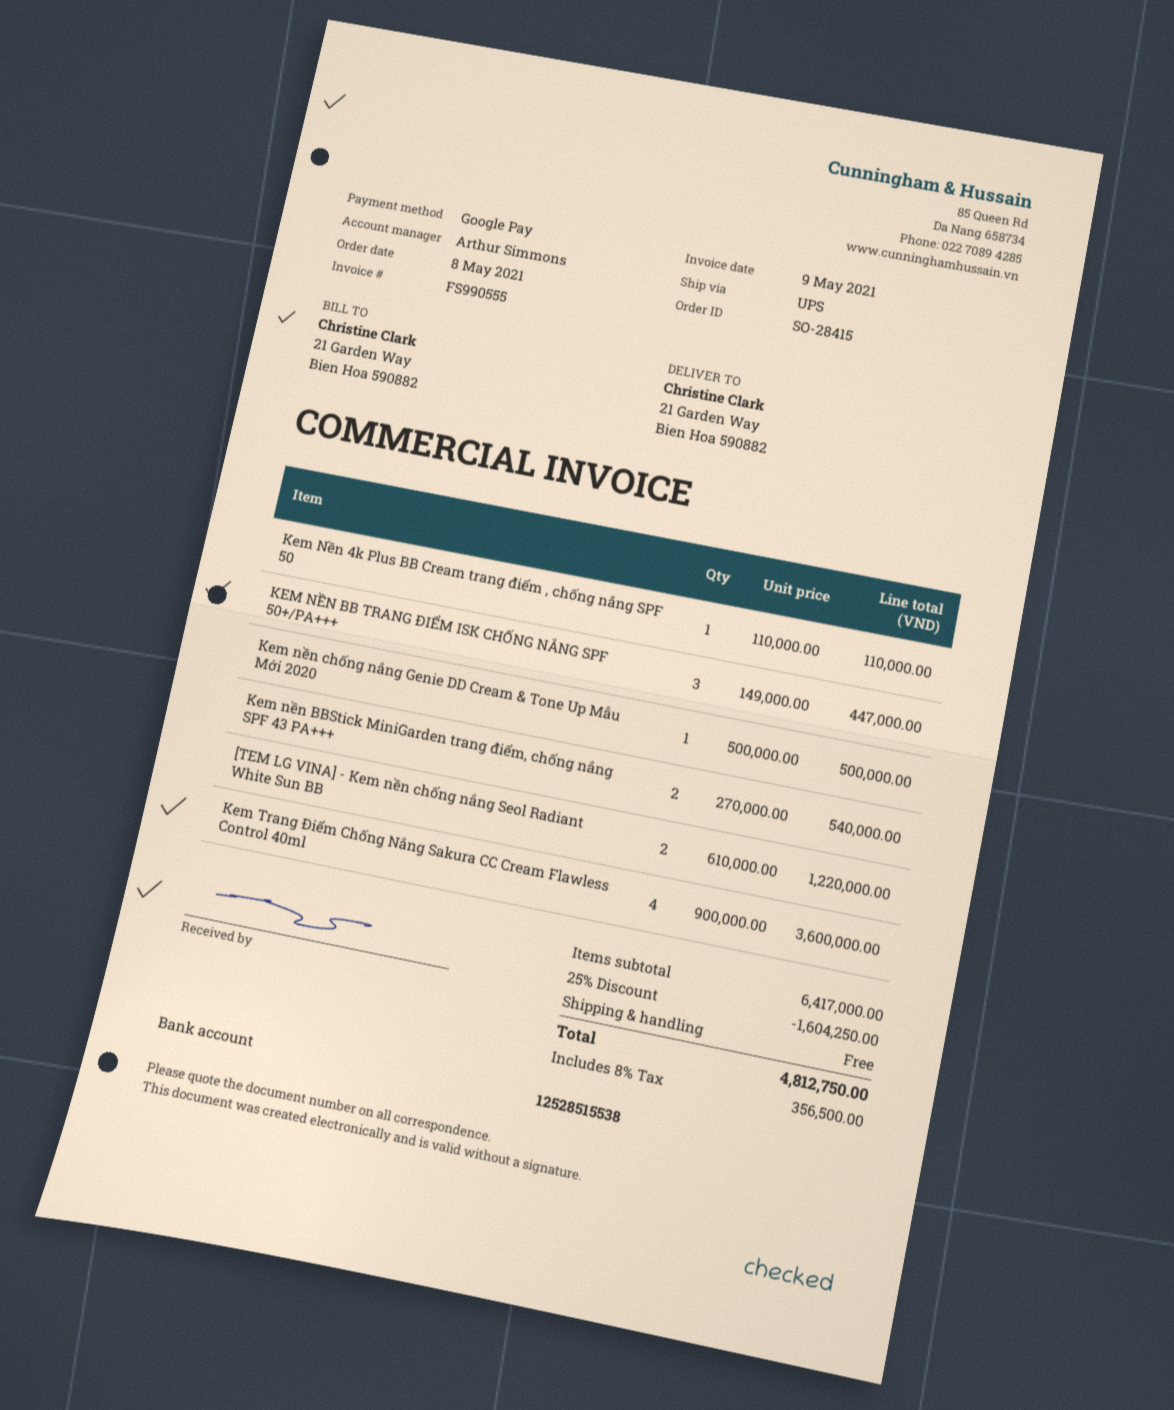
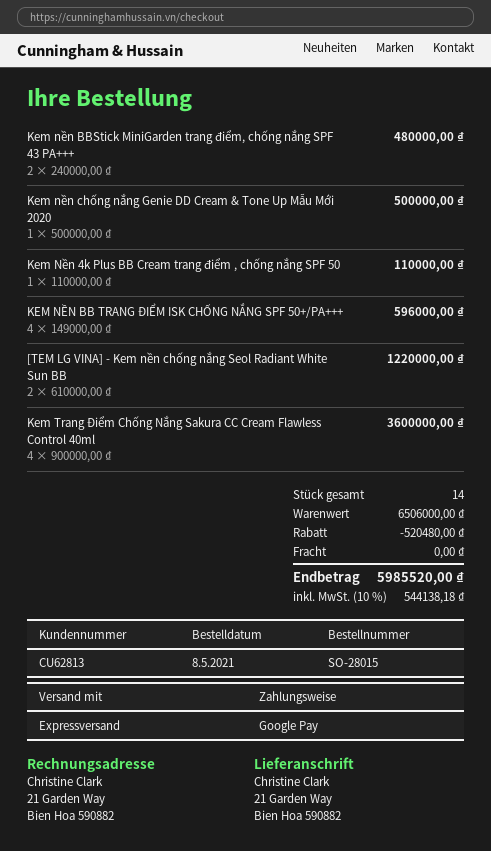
order number: SO-28415 -> SO-28015
shipping method: UPS -> express
KEM NỀN BB TRANG ĐIỂM ISK CHỐNG NẮNG SPF 50+/PA+++: 3 x 149000.00 = 447000.00 -> 4 x 149000.00 = 596000.00
Kem nền BBStick MiniGarden trang điểm, chống nắng SPF 43 PA+++: 2 x 270000.00 = 540000.00 -> 2 x 240000.00 = 480000.00
subtotal: 6417000.00 -> 6506000.00
discount: 1604250.00 -> 520480.00
tax: 8% = 356500.00 -> 10% = 544138.18
total: 4812750.00 -> 5985520.00

